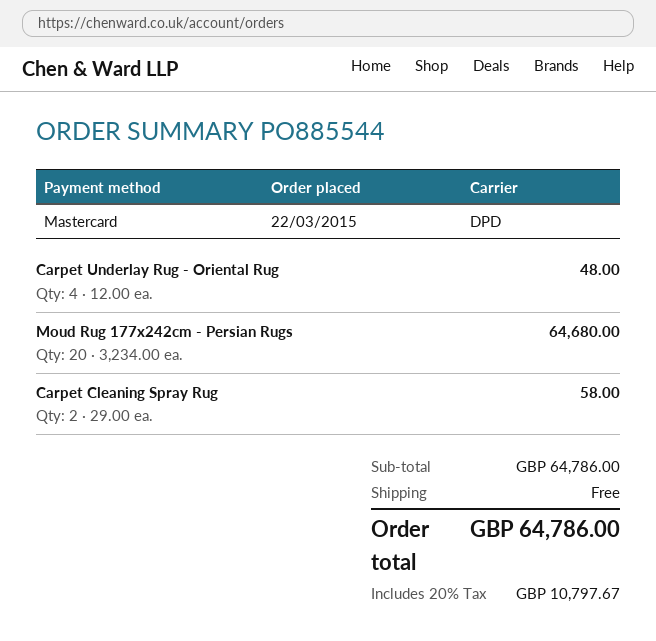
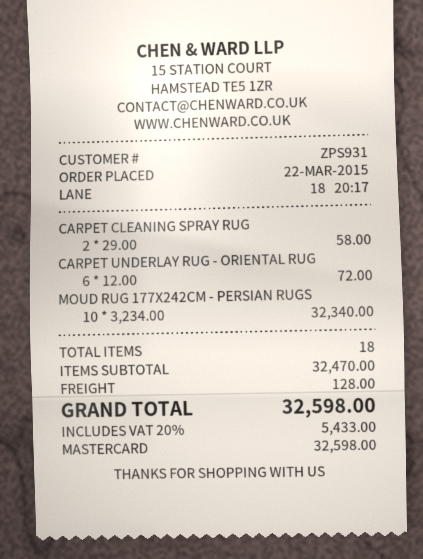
Carpet Underlay Rug - Oriental Rug: 4 x 12.00 = 48.00 -> 6 x 12.00 = 72.00
Moud Rug 177x242cm - Persian Rugs: 20 x 3234.00 = 64680.00 -> 10 x 3234.00 = 32340.00
subtotal: 64786.00 -> 32470.00
shipping: 0.00 -> 128.00
tax: 20% = 10797.67 -> 20% = 5433.00
total: 64786.00 -> 32598.00

